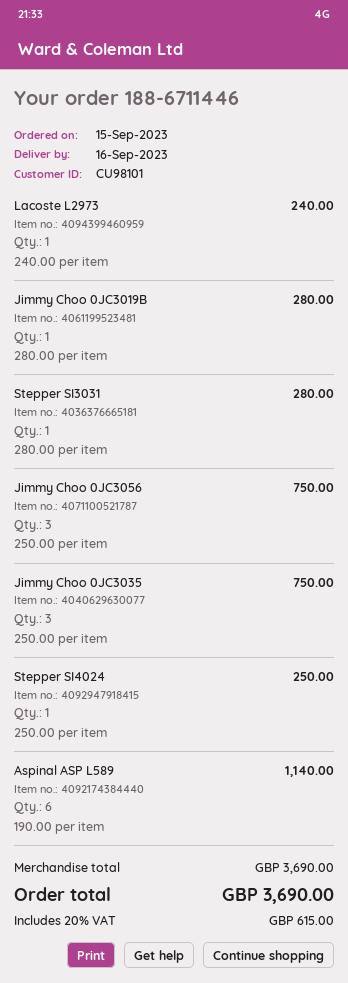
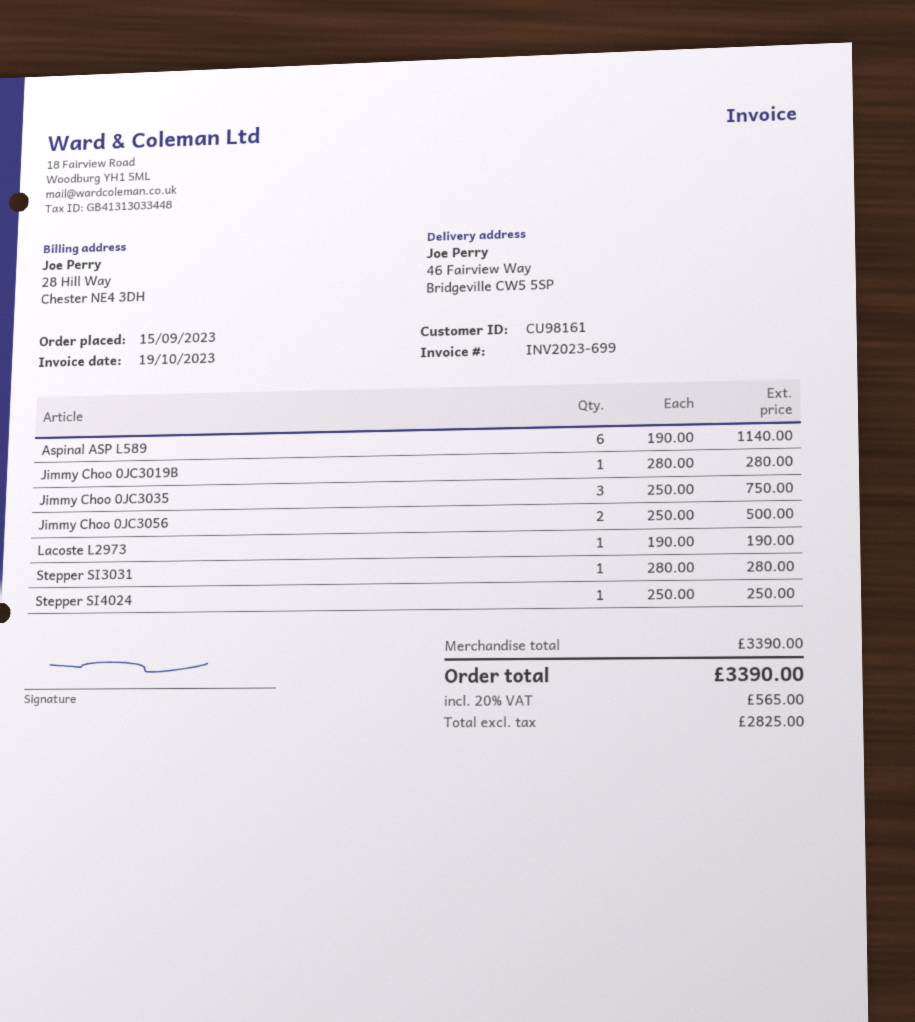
customer number: CU98101 -> CU98161
Lacoste L2973: 1 x 240.00 = 240.00 -> 1 x 190.00 = 190.00
Jimmy Choo 0JC3056: 3 x 250.00 = 750.00 -> 2 x 250.00 = 500.00
subtotal: 3690.00 -> 3390.00
tax: 20% = 615.00 -> 20% = 565.00
total: 3690.00 -> 3390.00

